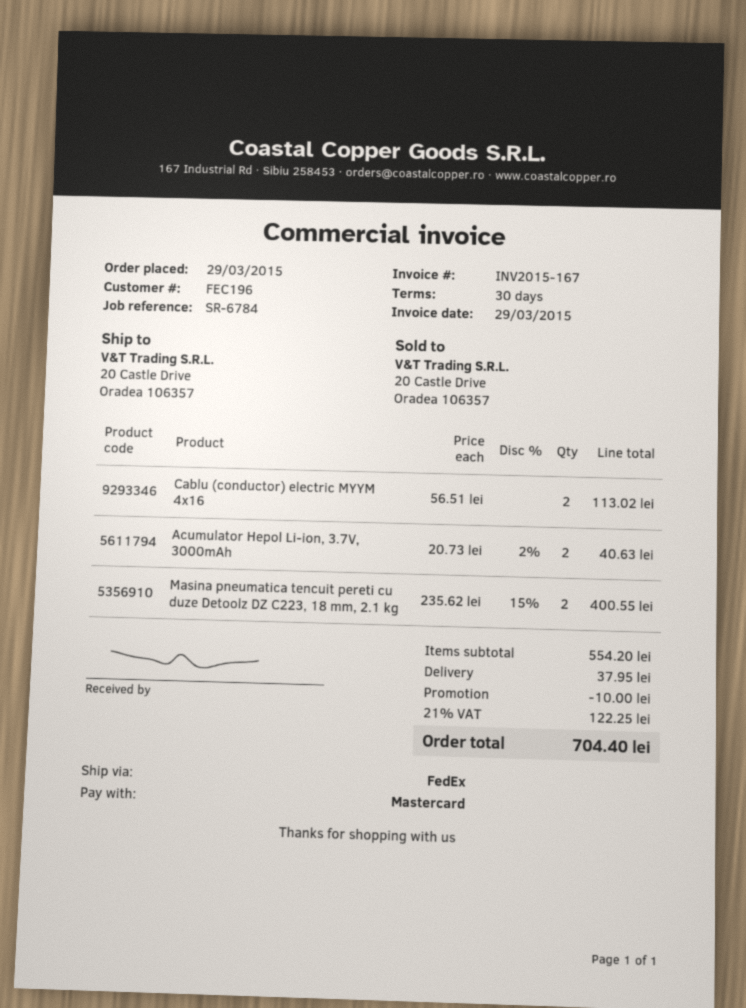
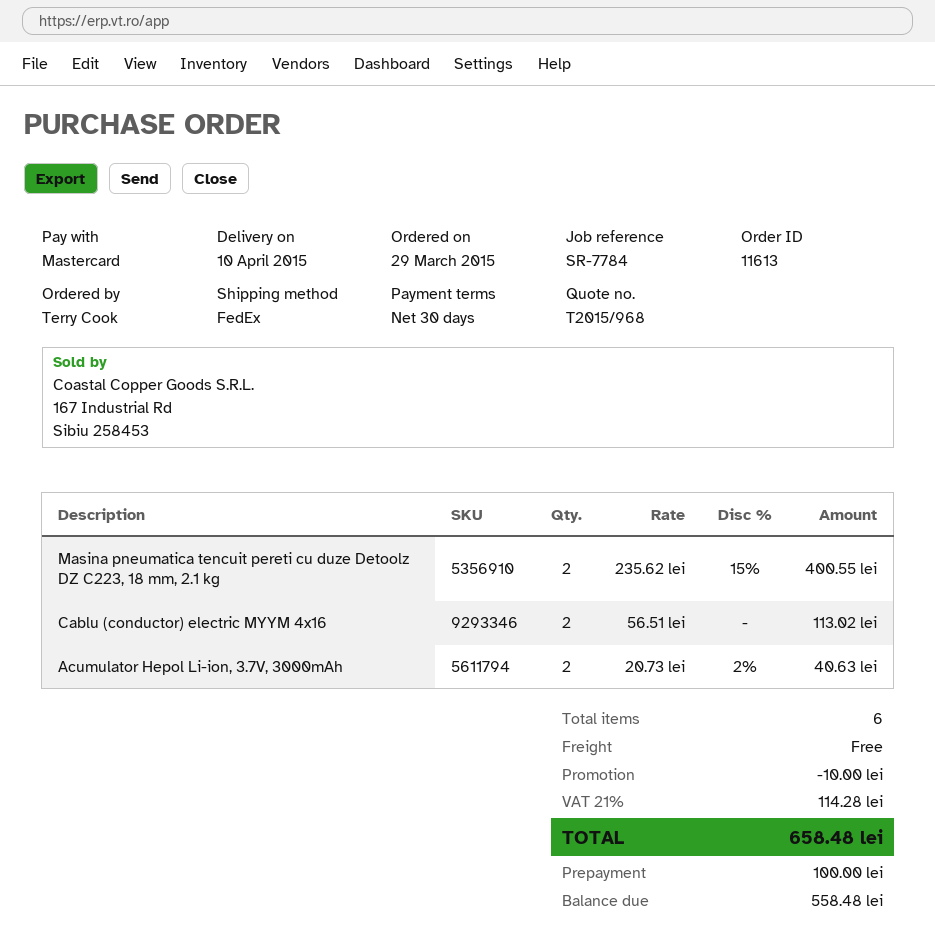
reference: SR-6784 -> SR-7784
shipping: 37.95 -> 0.00
tax: 21% = 122.25 -> 21% = 114.28
total: 704.40 -> 658.48

